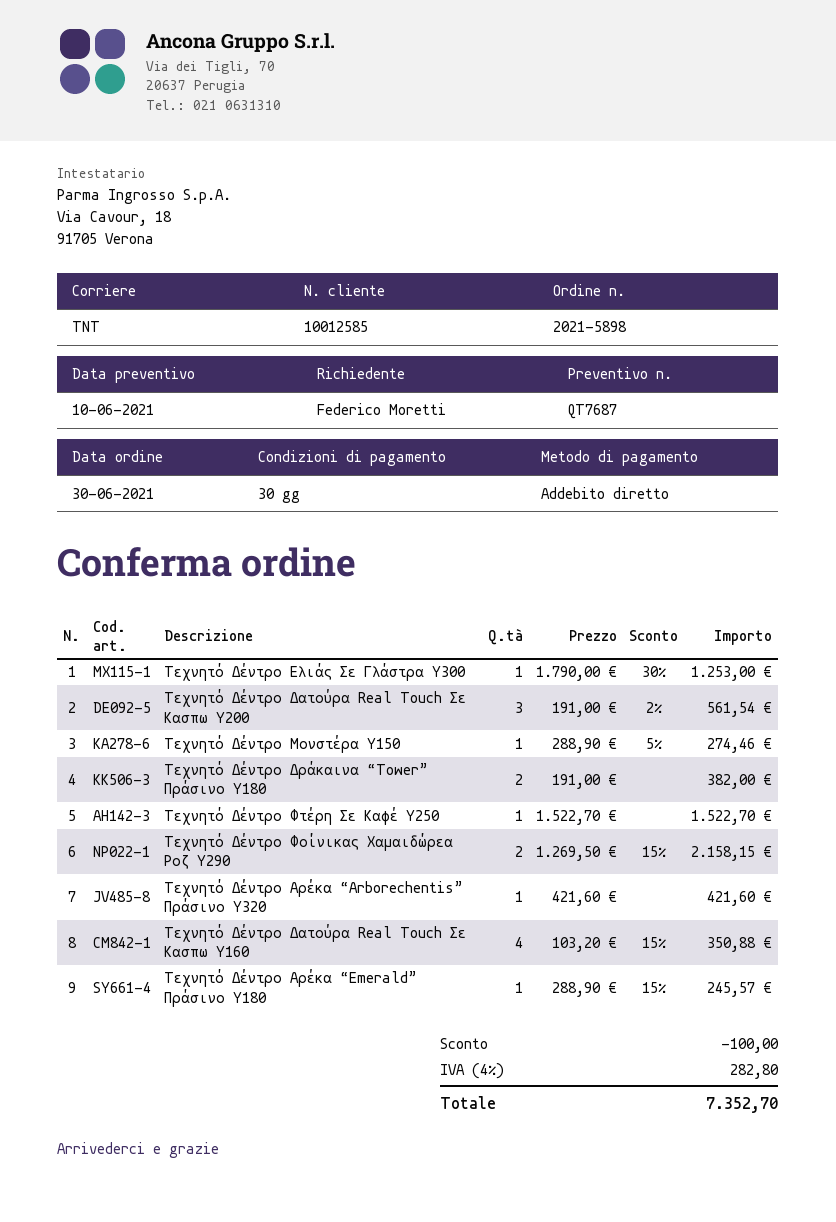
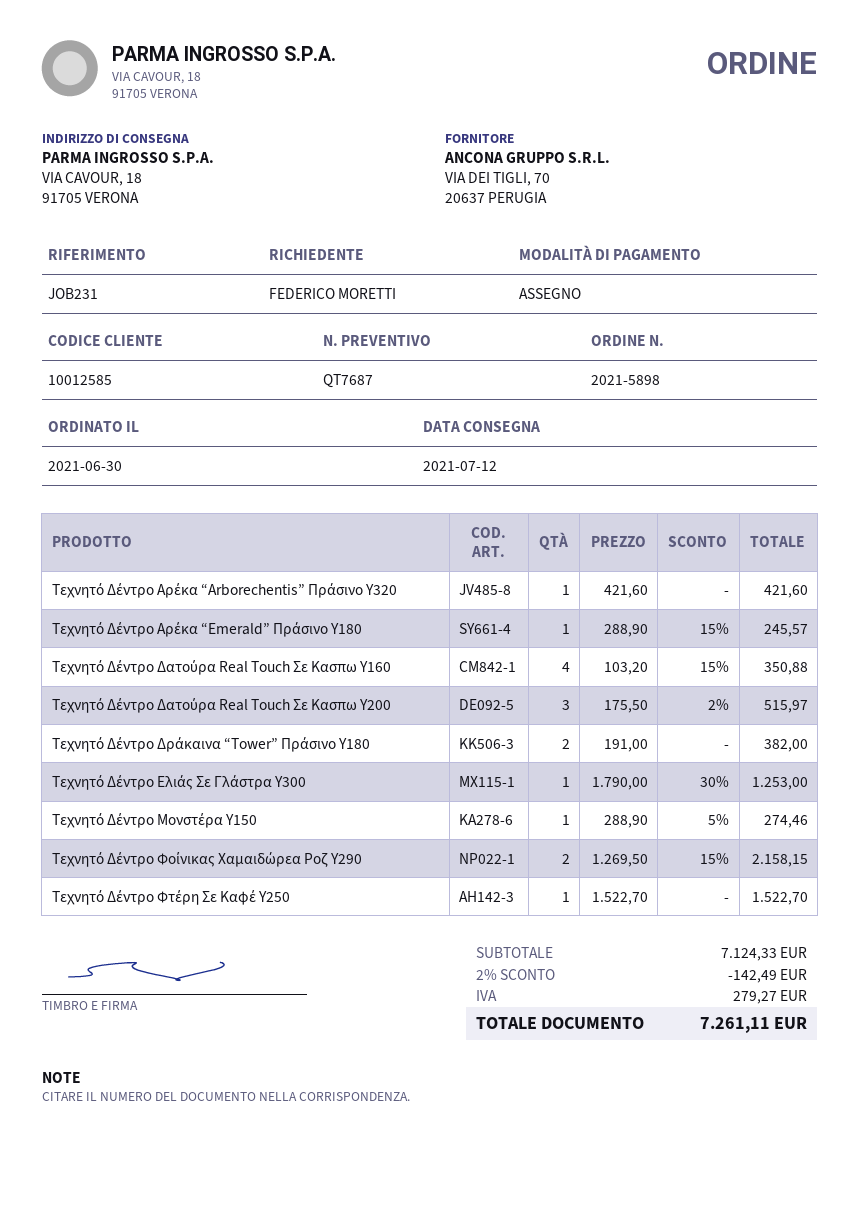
payment method: direct debit -> cheque
Τεχνητό Δέντρο Δατούρα Real Touch Σε Κασπω Y200: 3 x 191.00 - 2% = 561.54 -> 3 x 175.50 - 2% = 515.97
discount: 100.00 -> 142.49
tax: 282.80 -> 279.27
total: 7352.70 -> 7261.11

